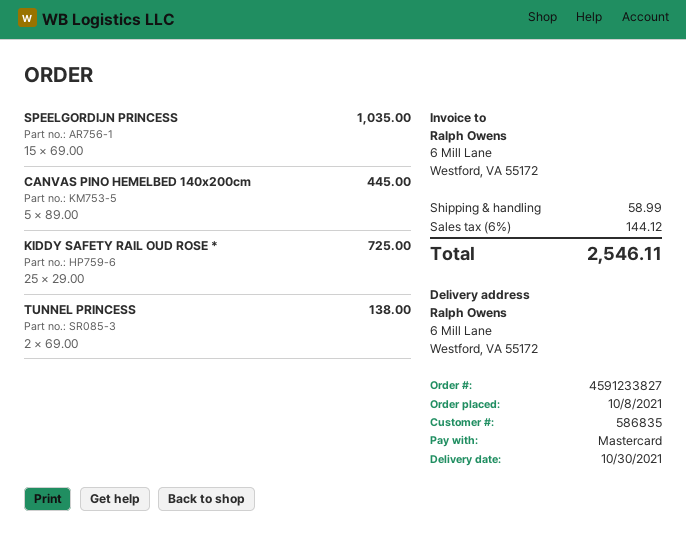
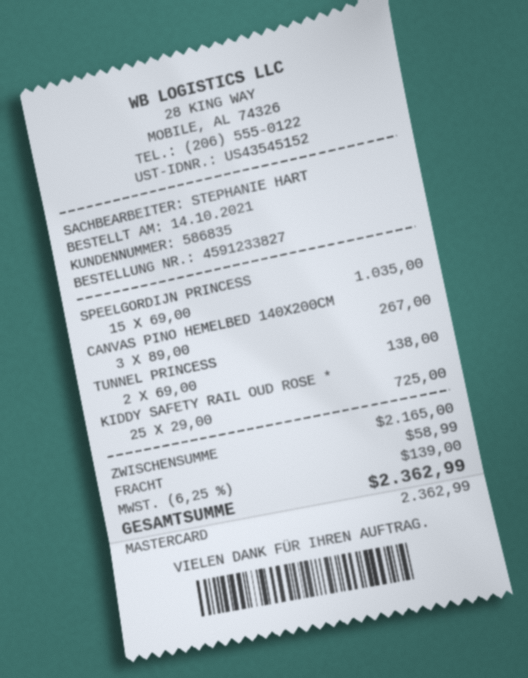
order date: 2021-10-08 -> 2021-10-14
CANVAS PINO HEMELBED 140x200cm: 5 x 89.00 = 445.00 -> 3 x 89.00 = 267.00
tax: 6% = 144.12 -> 6.25% = 139.00
total: 2546.11 -> 2362.99

